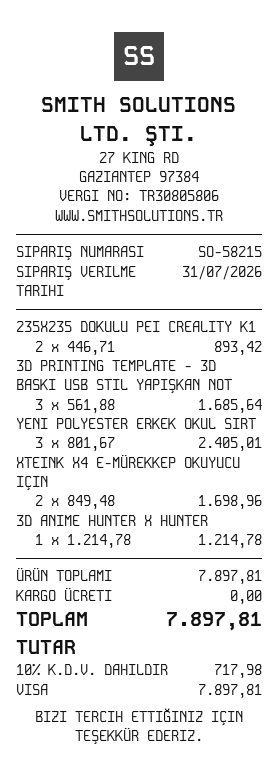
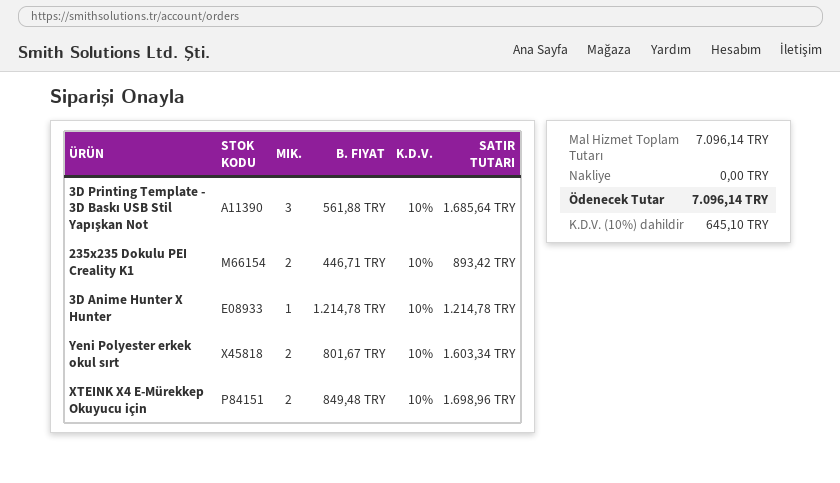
YENI POLYESTER ERKEK OKUL SIRT: 3 x 801.67 = 2405.01 -> 2 x 801.67 = 1603.34
subtotal: 7897.81 -> 7096.14
tax: 10% = 717.98 -> 10% = 645.10
total: 7897.81 -> 7096.14

